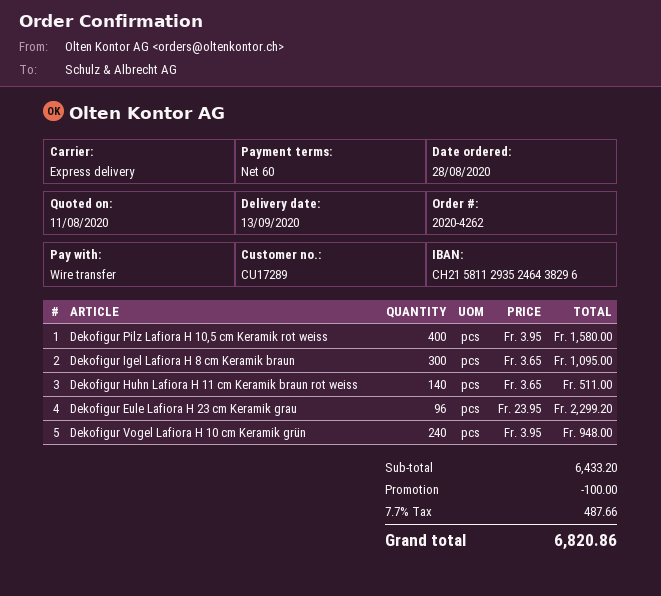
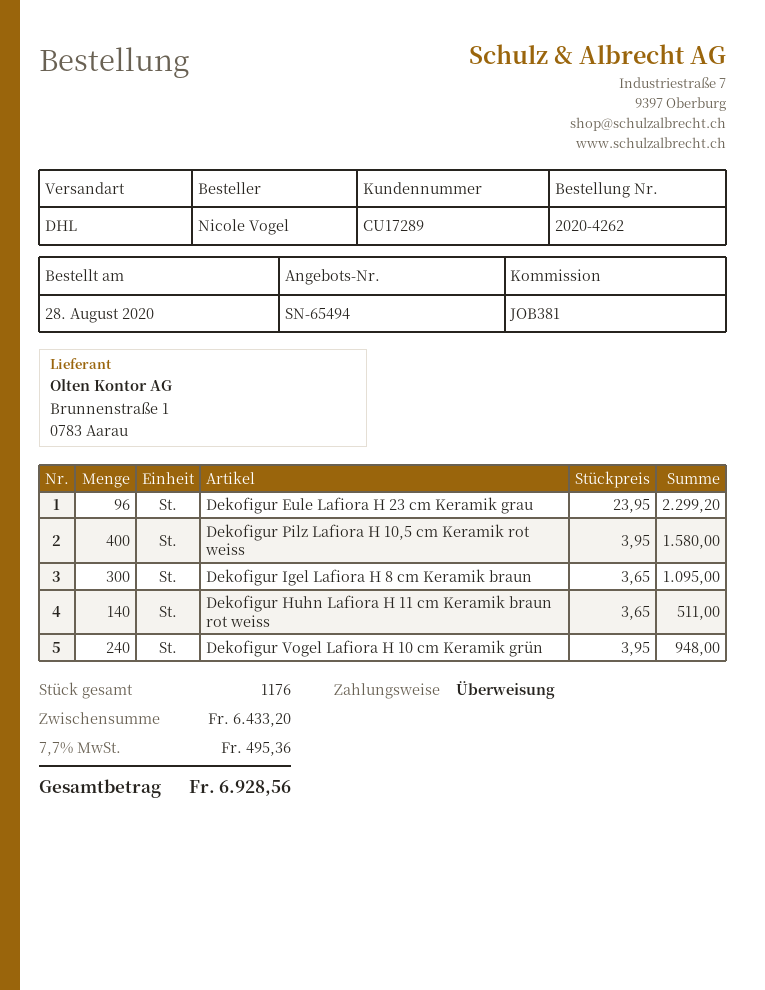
shipping method: express -> DHL
discount: 100.00 -> none
tax: 7.7% = 487.66 -> 7.7% = 495.36
total: 6820.86 -> 6928.56

